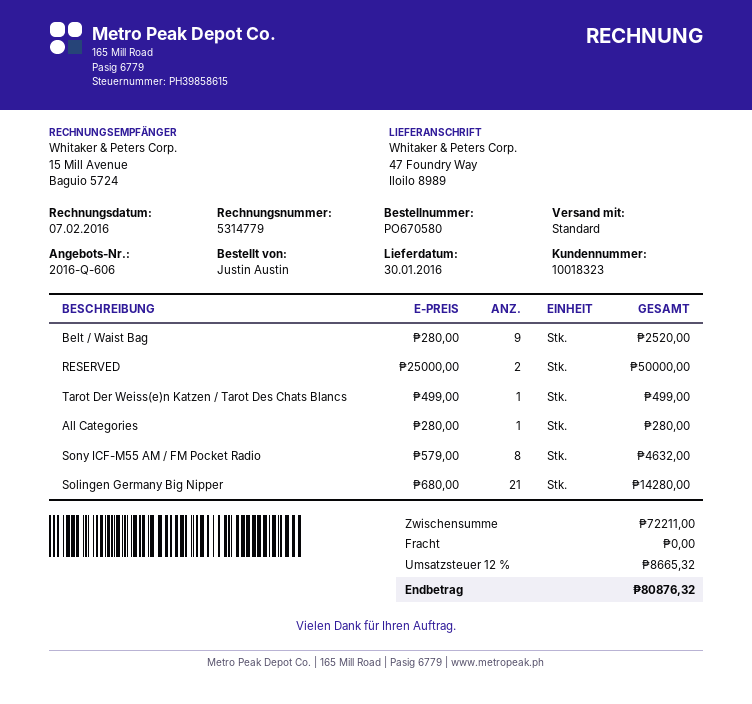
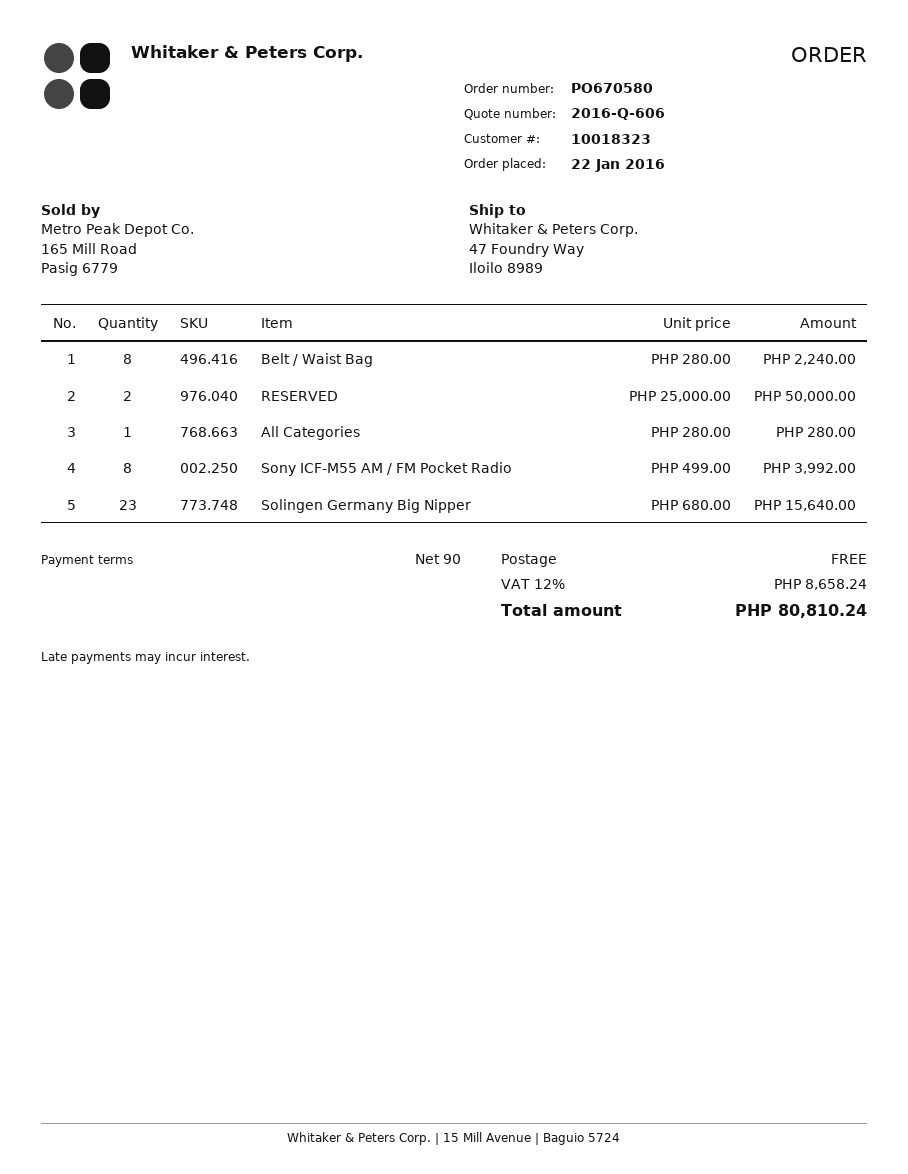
Belt / Waist Bag: 9 x 280.00 = 2520.00 -> 8 x 280.00 = 2240.00
Tarot Der Weiss(e)n Katzen / Tarot Des Chats Blancs: 1 x 499.00 = 499.00 -> none
Sony ICF-M55 AM / FM Pocket Radio: 8 x 579.00 = 4632.00 -> 8 x 499.00 = 3992.00
Solingen Germany Big Nipper: 21 x 680.00 = 14280.00 -> 23 x 680.00 = 15640.00
tax: 12% = 8665.32 -> 12% = 8658.24
total: 80876.32 -> 80810.24

